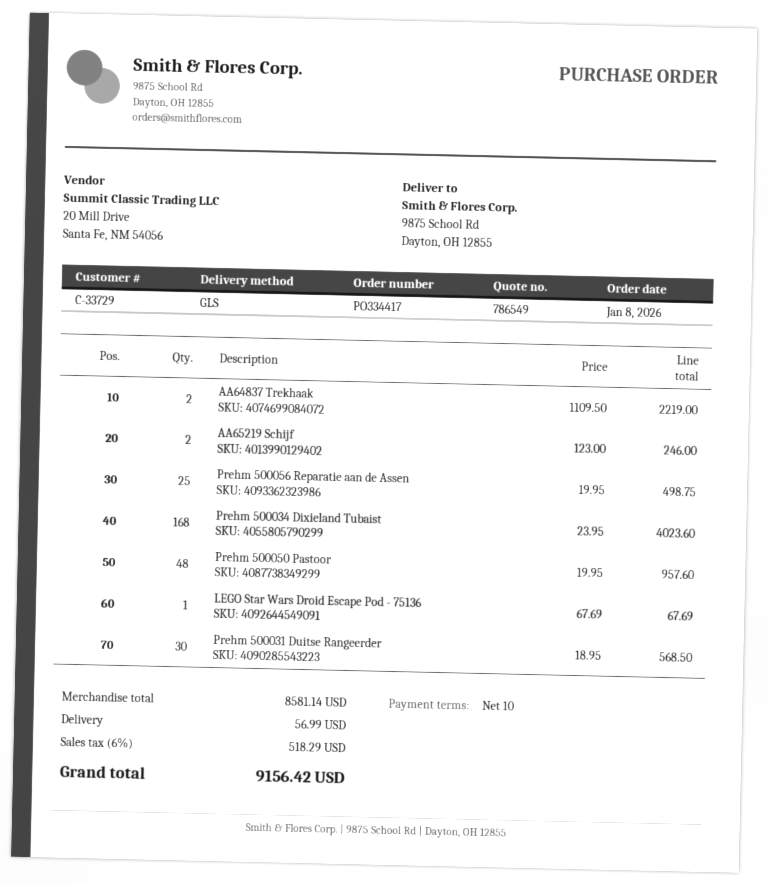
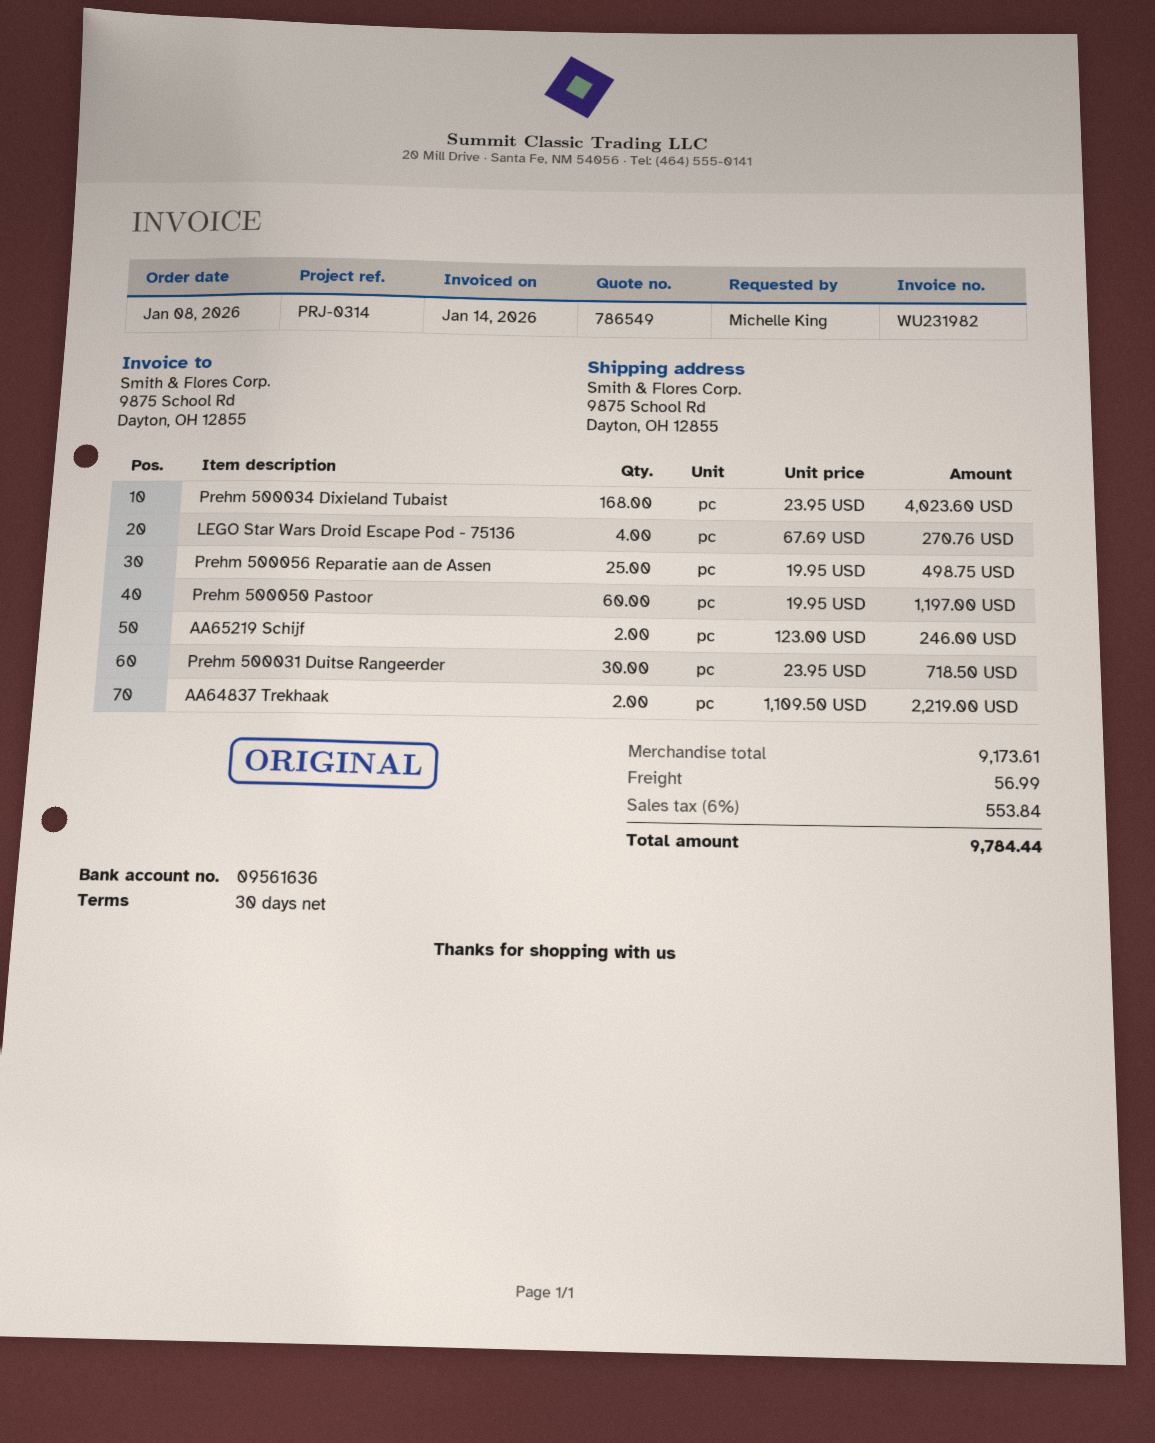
payment terms: 10 days -> 30 days
Prehm 500050 Pastoor: 48 x 19.95 = 957.60 -> 60 x 19.95 = 1197.00
LEGO Star Wars Droid Escape Pod - 75136: 1 x 67.69 = 67.69 -> 4 x 67.69 = 270.76
Prehm 500031 Duitse Rangeerder: 30 x 18.95 = 568.50 -> 30 x 23.95 = 718.50
subtotal: 8581.14 -> 9173.61
tax: 6% = 518.29 -> 6% = 553.84
total: 9156.42 -> 9784.44

